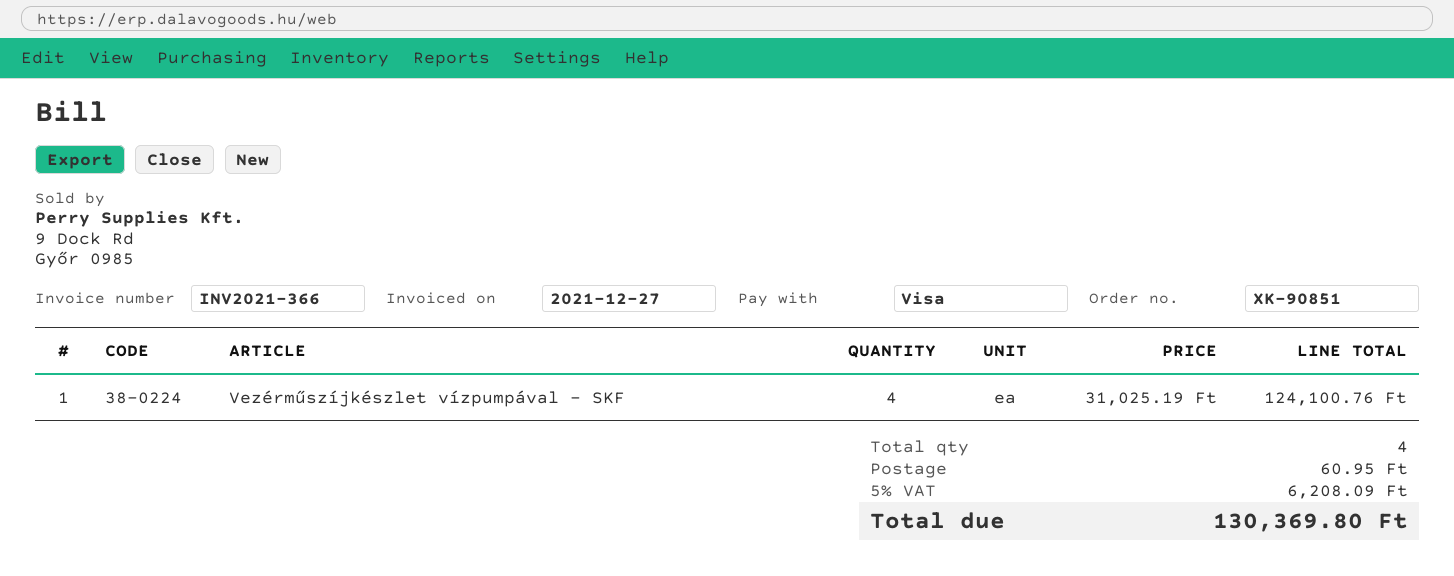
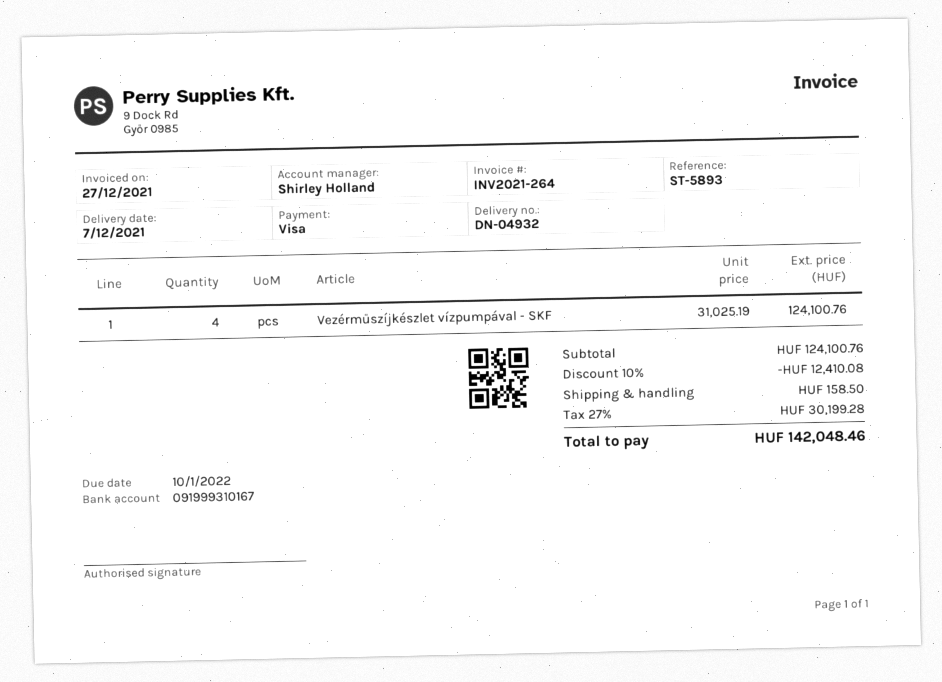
invoice number: INV2021-366 -> INV2021-264
discount: none -> 10% = 12410.08
shipping: 60.95 -> 158.50
tax: 5% = 6208.09 -> 27% = 30199.28
total: 130369.80 -> 142048.46

